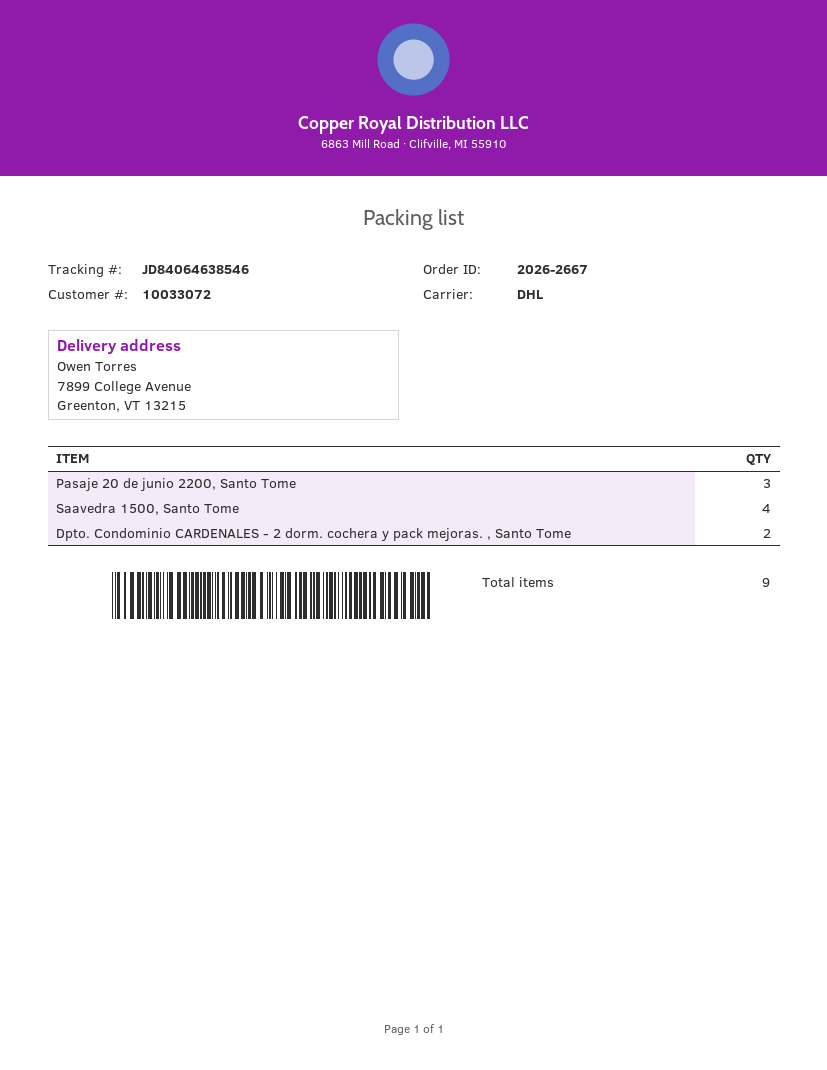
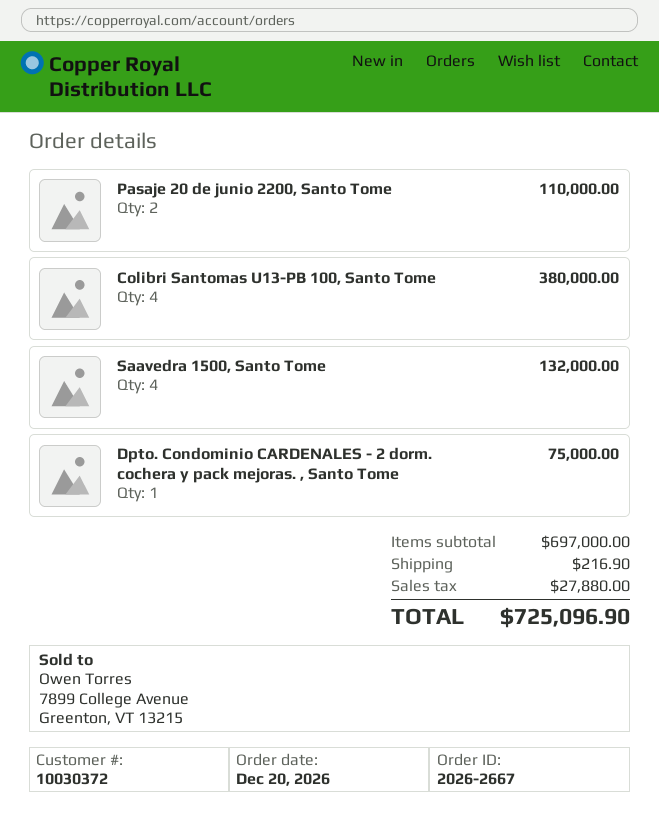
customer number: 10033072 -> 10030372
Pasaje 20 de junio 2200, Santo Tome: 3 -> 2
Dpto. Condominio CARDENALES - 2 dorm. cochera y pack mejoras. , Santo Tome: 2 -> 1
Colibri Santomas U13-PB 100, Santo Tome: none -> 4

